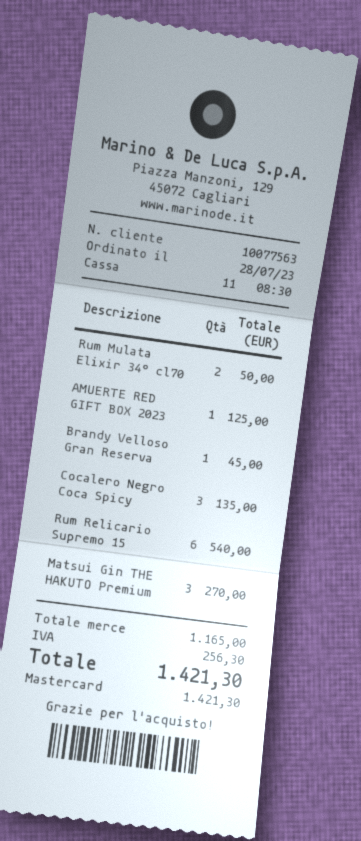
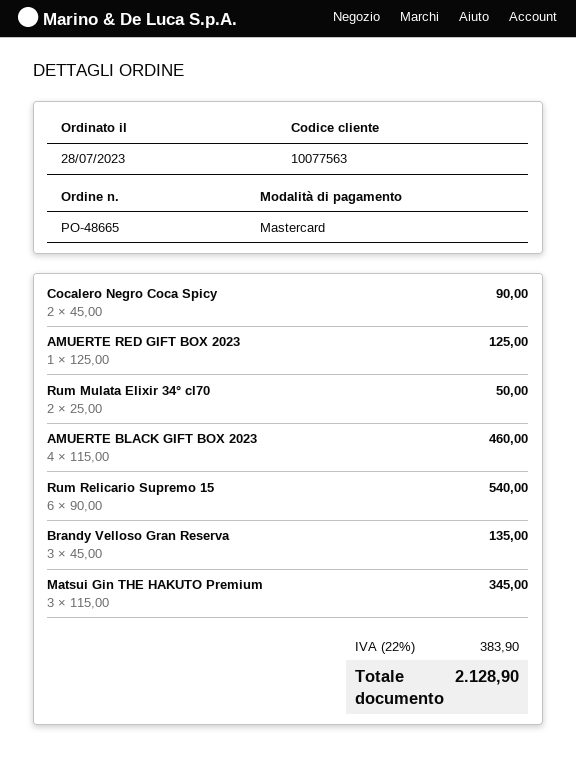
Brandy Velloso Gran Reserva: 1 for 45.00 -> 3 for 135.00
Cocalero Negro Coca Spicy: 3 for 135.00 -> 2 for 90.00
Matsui Gin THE HAKUTO Premium: 3 for 270.00 -> 3 for 345.00
AMUERTE BLACK GIFT BOX 2023: none -> 4 for 460.00
tax: 256.30 -> 383.90
total: 1421.30 -> 2128.90

